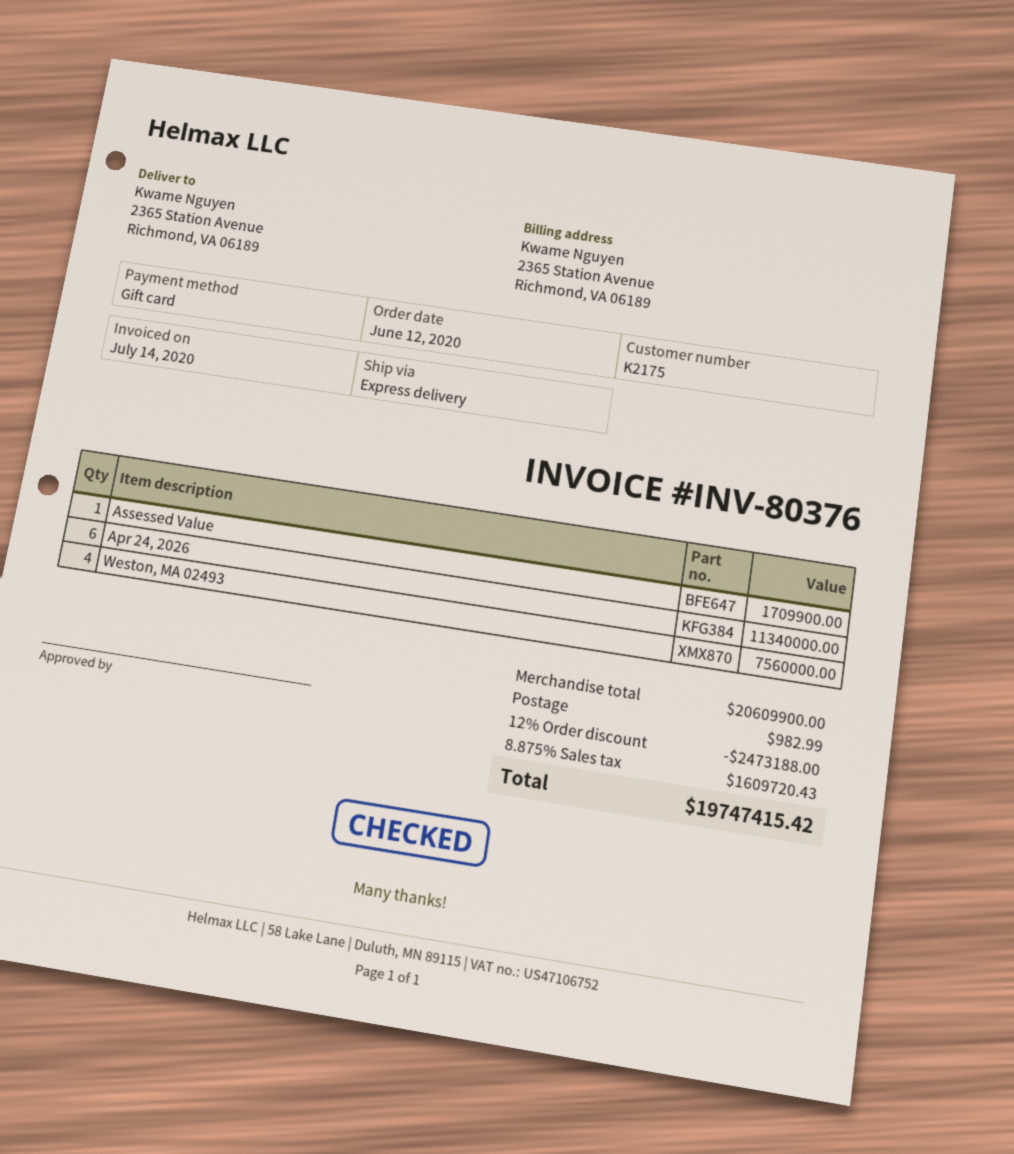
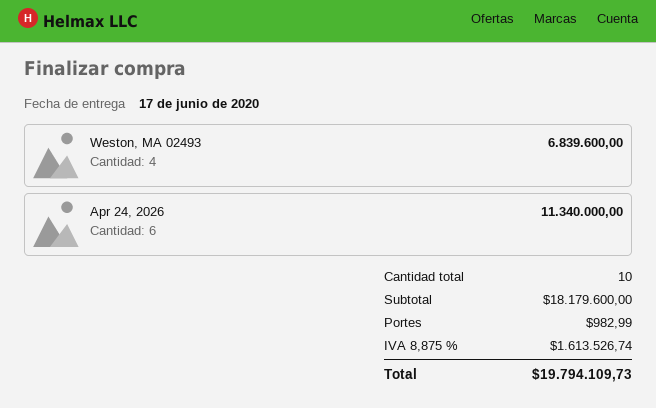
Assessed Value: 1 for 1709900.00 -> none
Weston, MA 02493: 4 for 7560000.00 -> 4 for 6839600.00
subtotal: 20609900.00 -> 18179600.00
discount: 12% = 2473188.00 -> none
tax: 8.875% = 1609720.43 -> 8.875% = 1613526.74
total: 19747415.42 -> 19794109.73

